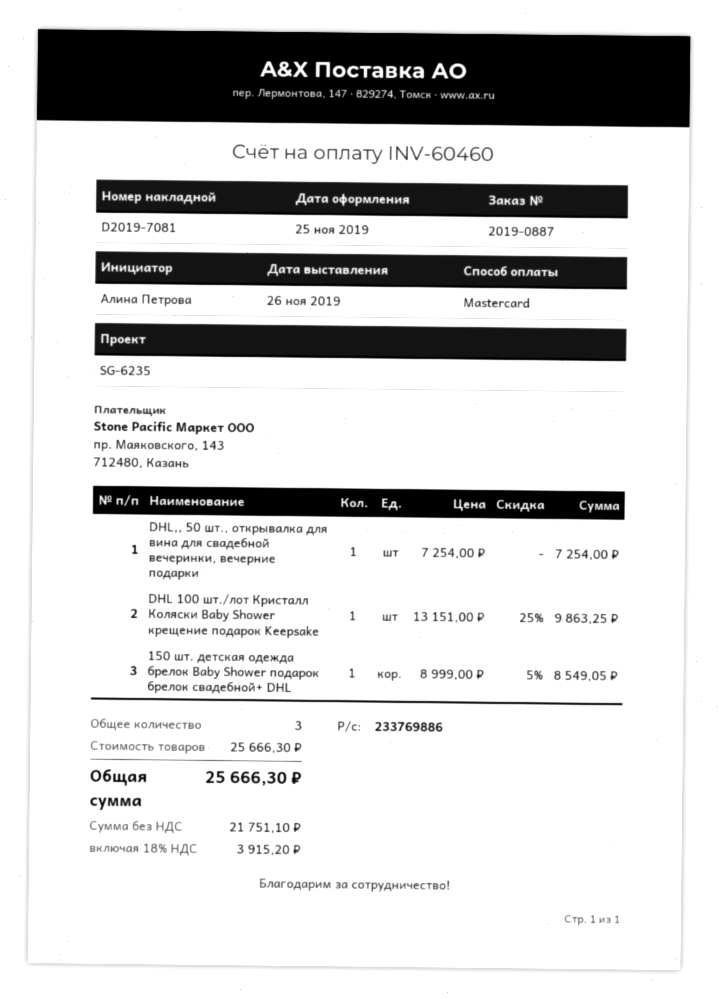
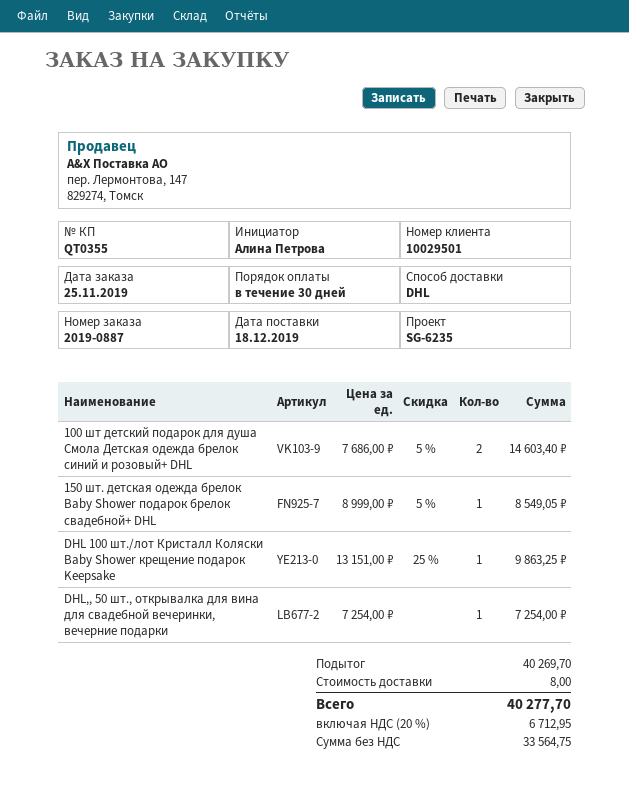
100 шт детский подарок для душа Смола Детская одежда брелок синий и розовый+ DHL: none -> 2 x 7686.00 - 5% = 14603.40
subtotal: 25666.30 -> 40269.70
shipping: none -> 8.00
net: 21751.10 -> 33564.75
tax: 18% = 3915.20 -> 20% = 6712.95
total: 25666.30 -> 40277.70

